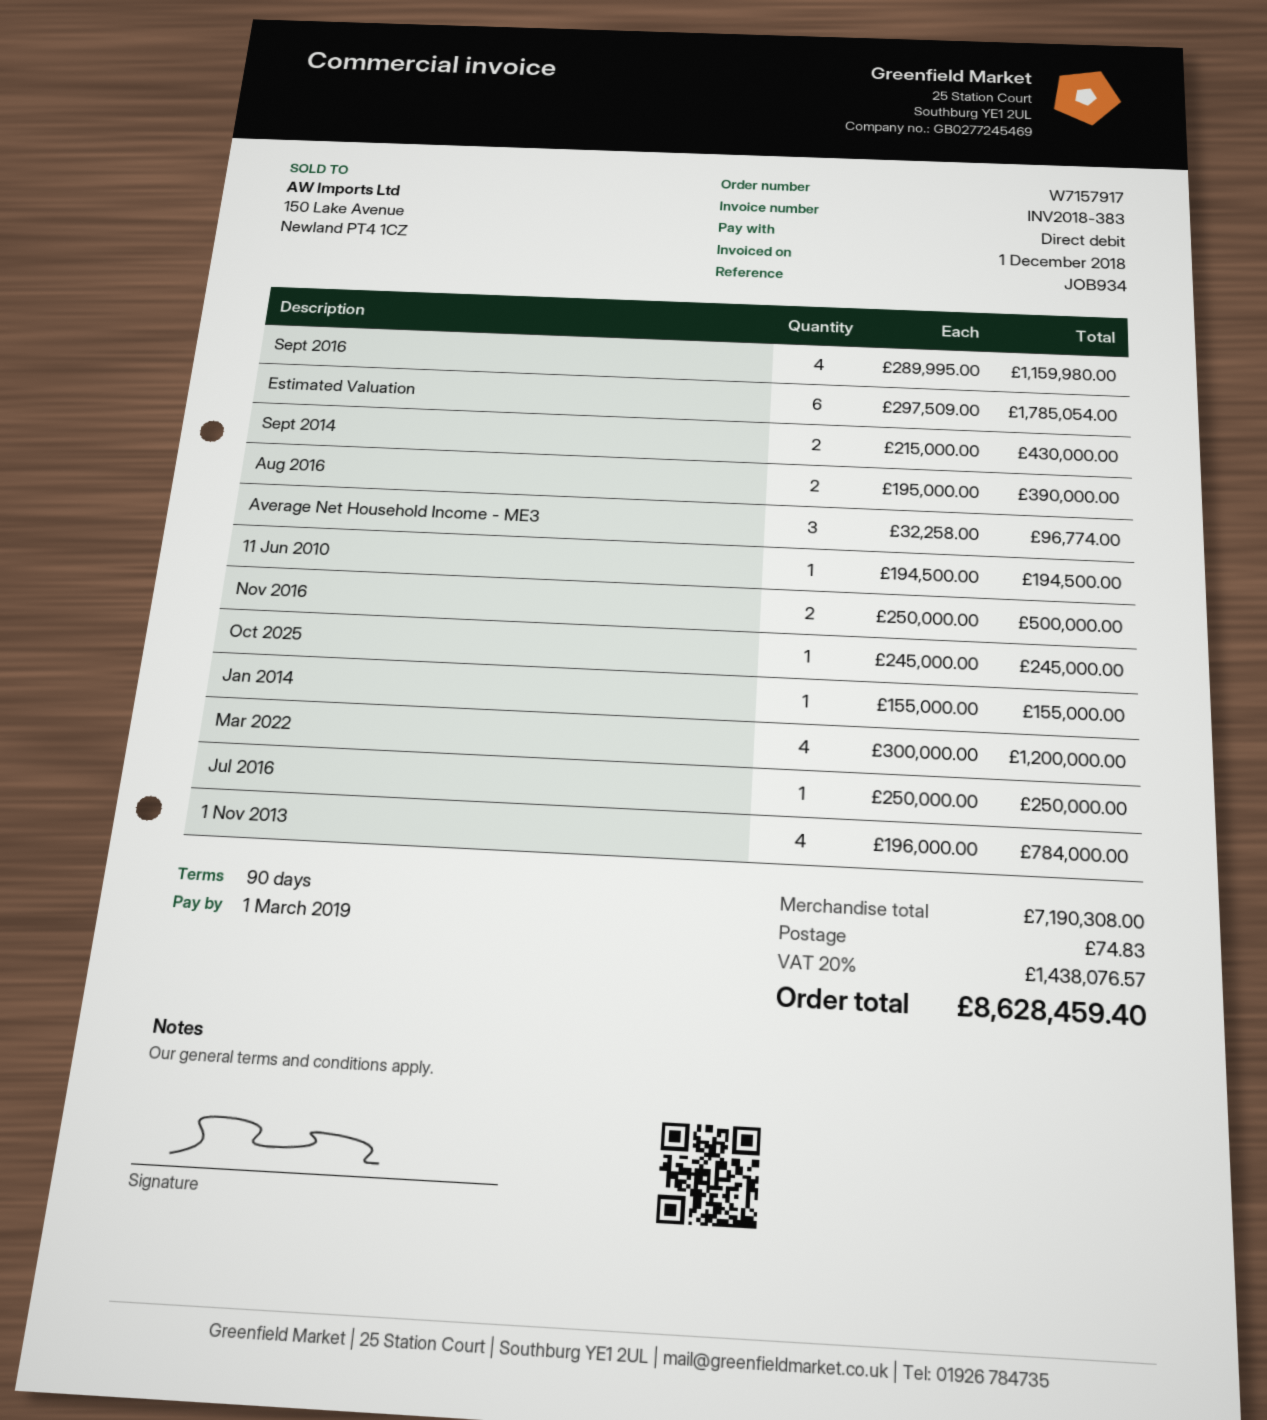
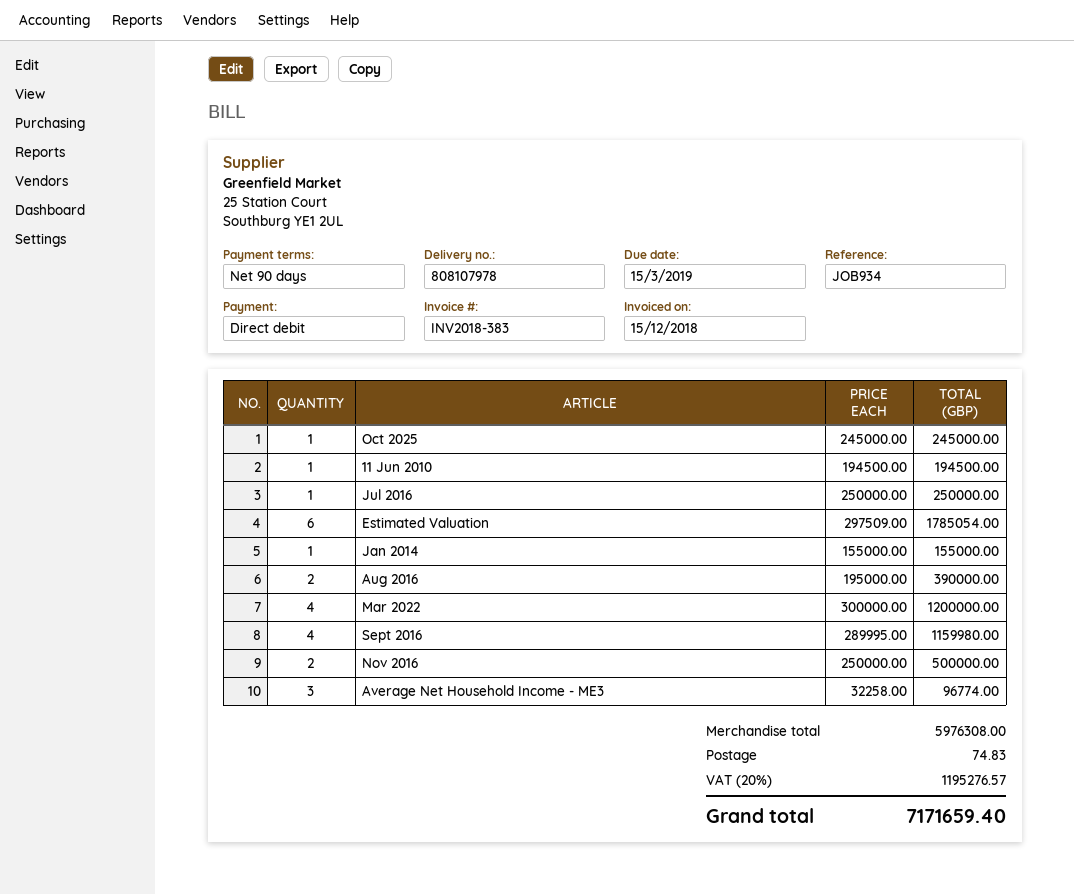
invoice date: 2018-12-01 -> 2018-12-15
due date: 2019-03-01 -> 2019-03-15
Sept 2014: 2 x 215000.00 = 430000.00 -> none
1 Nov 2013: 4 x 196000.00 = 784000.00 -> none
subtotal: 7190308.00 -> 5976308.00
tax: 20% = 1438076.57 -> 20% = 1195276.57
total: 8628459.40 -> 7171659.40

